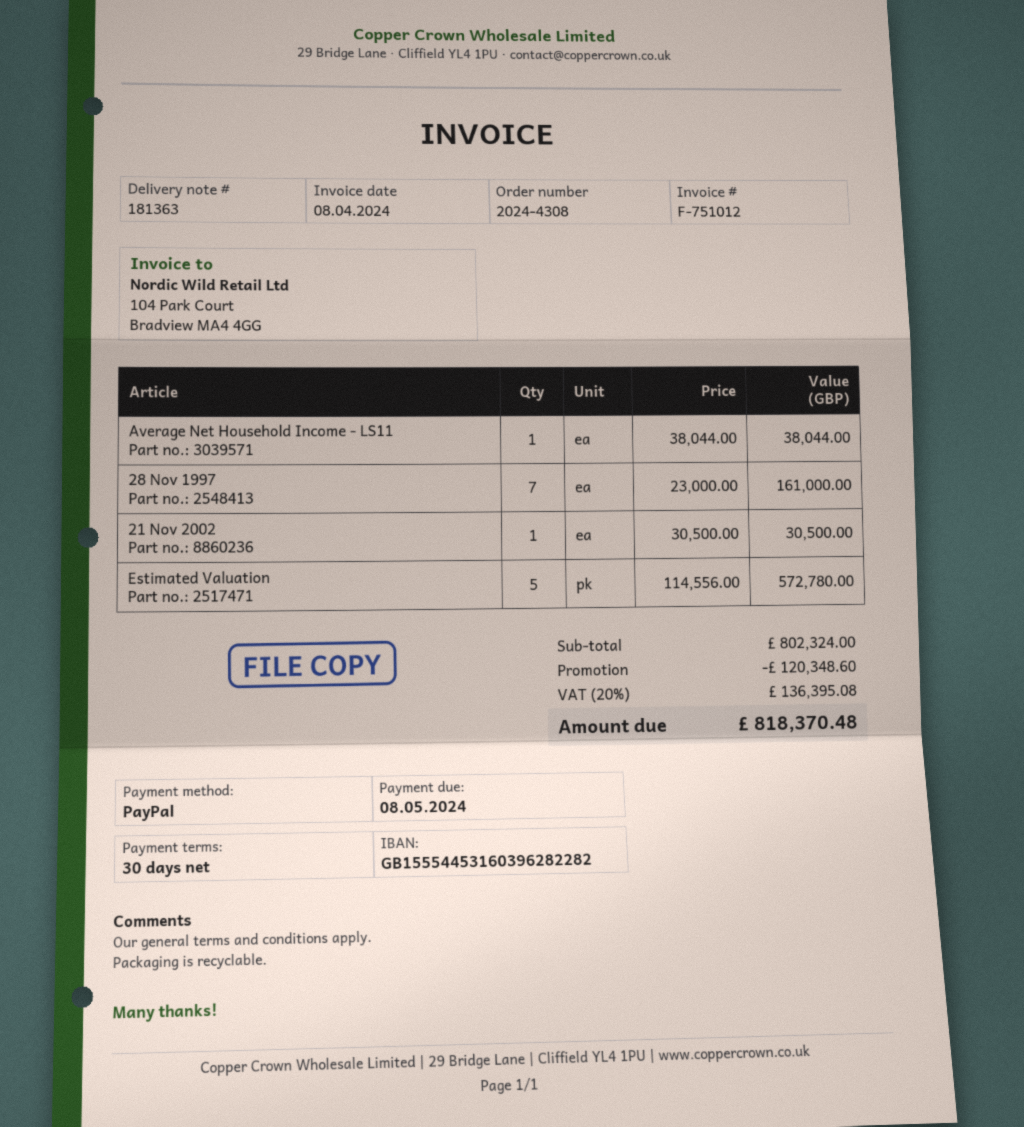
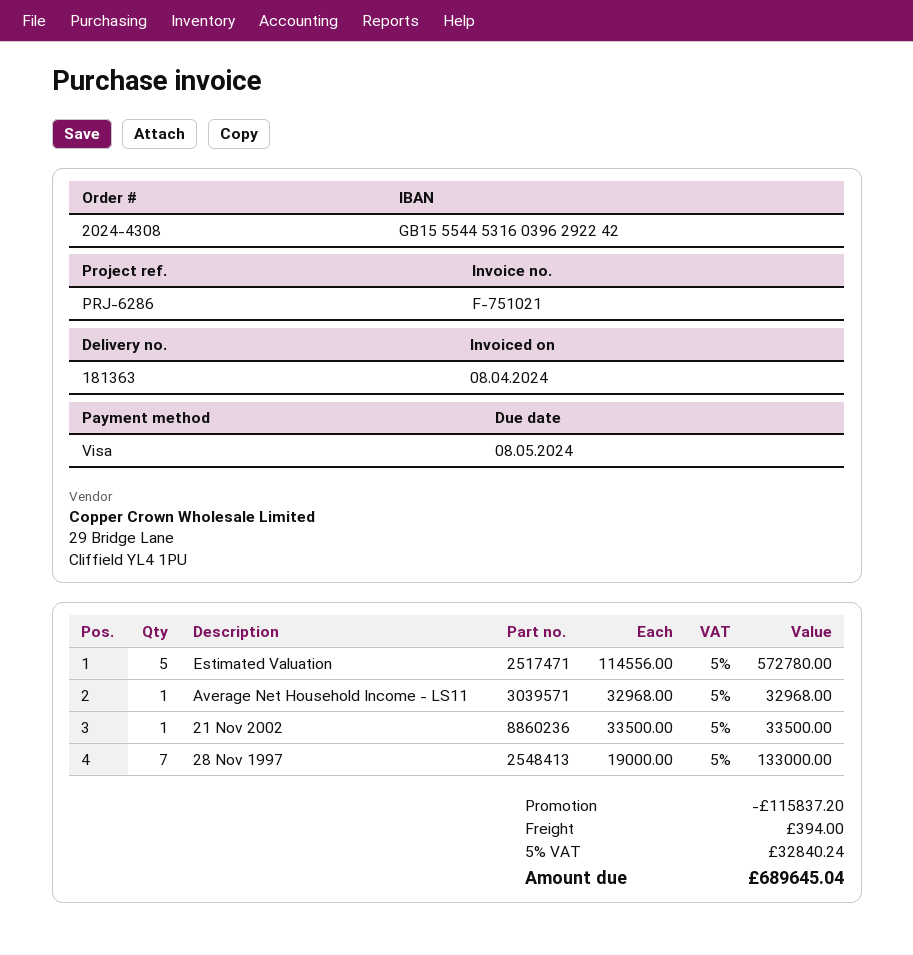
invoice number: F-751012 -> F-751021
payment method: PayPal -> Visa
bank account: GB15554453160396282282 -> GB15554453160396292242
Average Net Household Income - LS11: 1 x 38044.00 = 38044.00 -> 1 x 32968.00 = 32968.00
28 Nov 1997: 7 x 23000.00 = 161000.00 -> 7 x 19000.00 = 133000.00
21 Nov 2002: 1 x 30500.00 = 30500.00 -> 1 x 33500.00 = 33500.00
discount: 120348.60 -> 115837.20
shipping: none -> 394.00
tax: 20% = 136395.08 -> 5% = 32840.24
total: 818370.48 -> 689645.04

